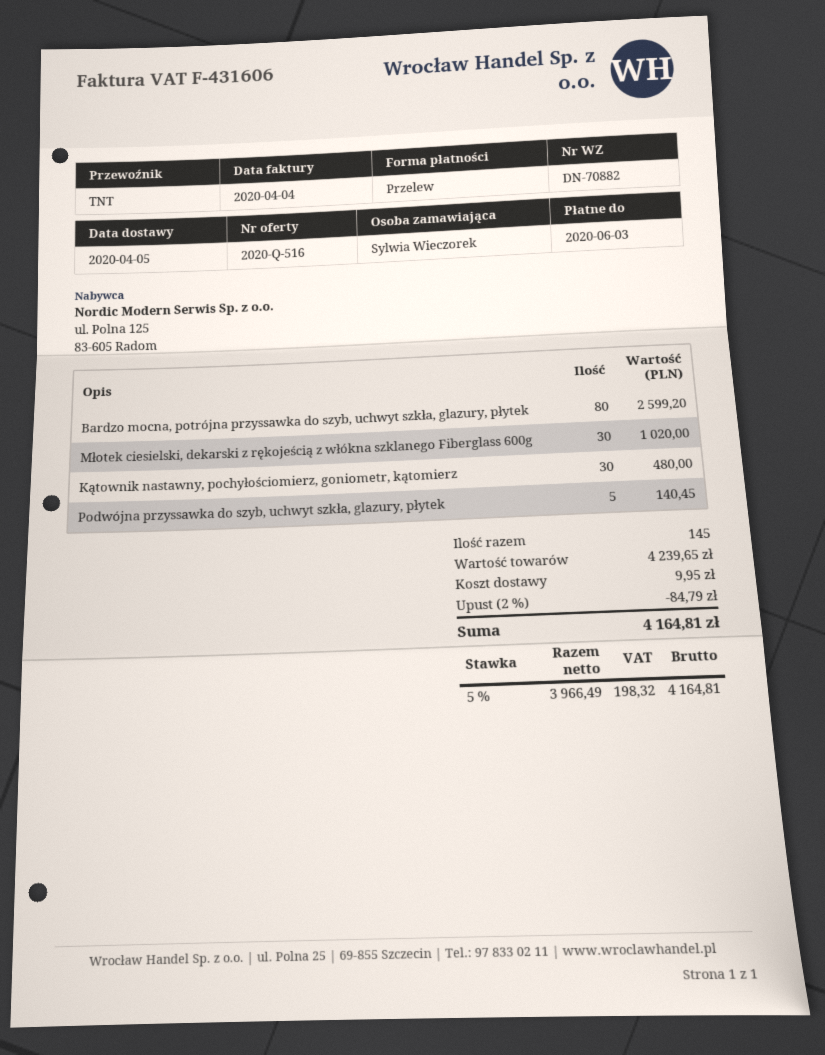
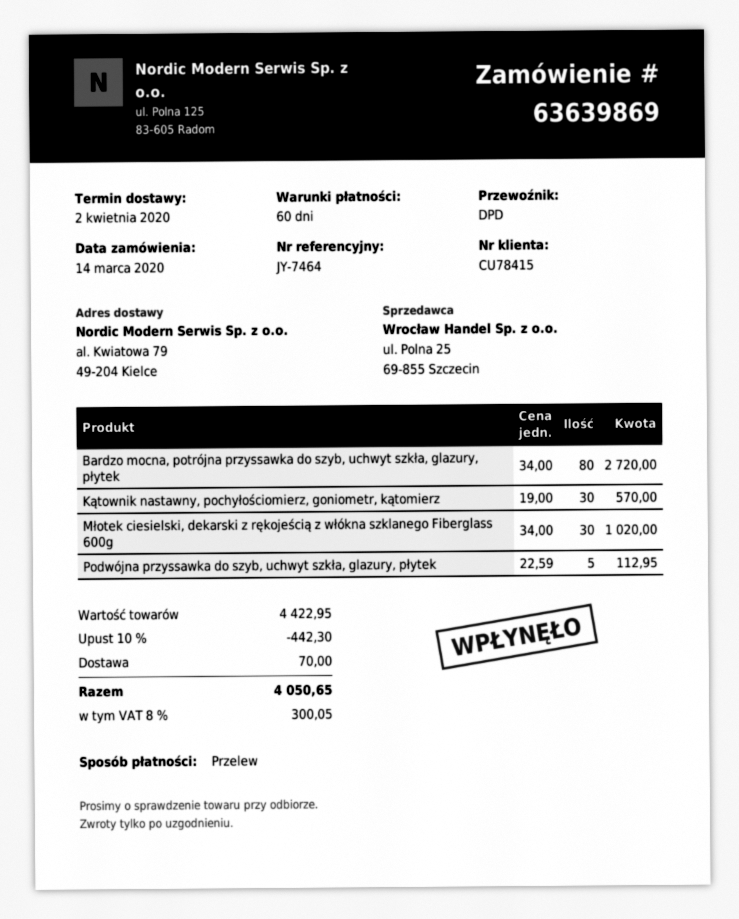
delivery date: 2020-04-05 -> 2020-04-02
shipping method: TNT -> DPD
Bardzo mocna, potrójna przyssawka do szyb, uchwyt szkła, glazury, płytek: 80 for 2599.20 -> 80 for 2720.00
Kątownik nastawny, pochyłościomierz, goniometr, kątomierz: 30 for 480.00 -> 30 for 570.00
Podwójna przyssawka do szyb, uchwyt szkła, glazury, płytek: 5 for 140.45 -> 5 for 112.95
subtotal: 4239.65 -> 4422.95
discount: 2% = 84.79 -> 10% = 442.30
shipping: 9.95 -> 70.00
tax: 5% = 198.32 -> 8% = 300.05
total: 4164.81 -> 4050.65

